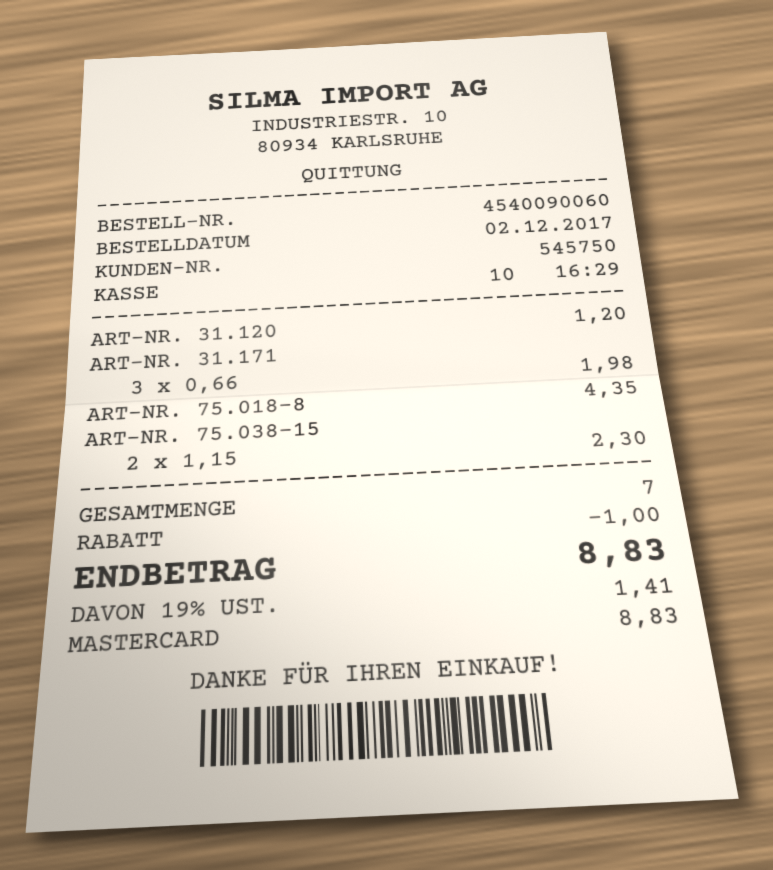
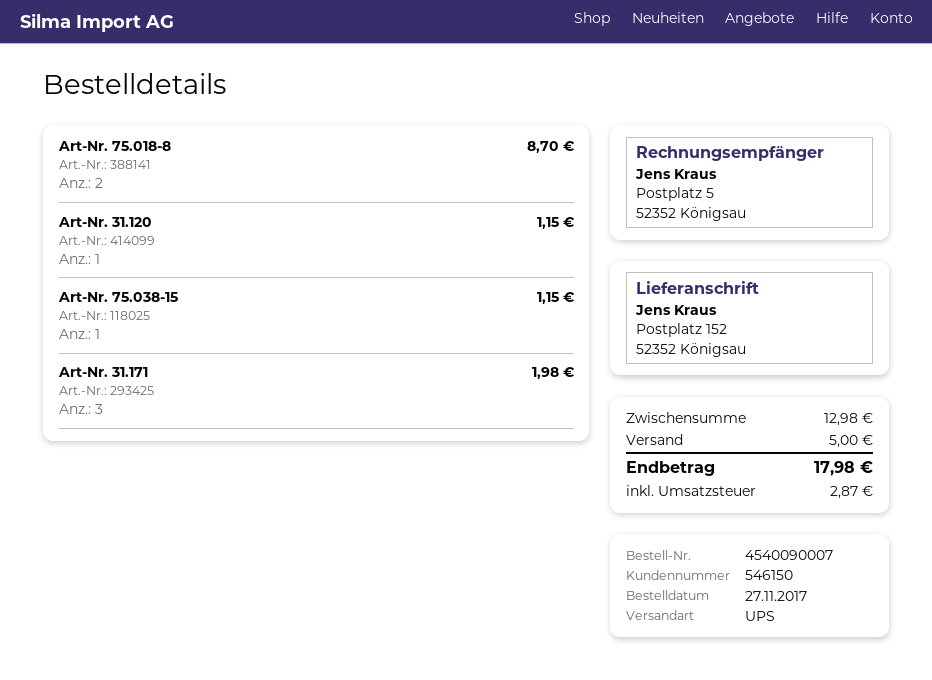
order number: 4540090060 -> 4540090007
order date: 2017-12-02 -> 2017-11-27
customer number: 545750 -> 546150
ART-NR. 31.120: 1 for 1.20 -> 1 for 1.15
ART-NR. 75.018-8: 1 for 4.35 -> 2 for 8.70
ART-NR. 75.038-15: 2 for 2.30 -> 1 for 1.15
discount: 1.00 -> none
shipping: none -> 5.00
tax: 1.41 -> 2.87
total: 8.83 -> 17.98

